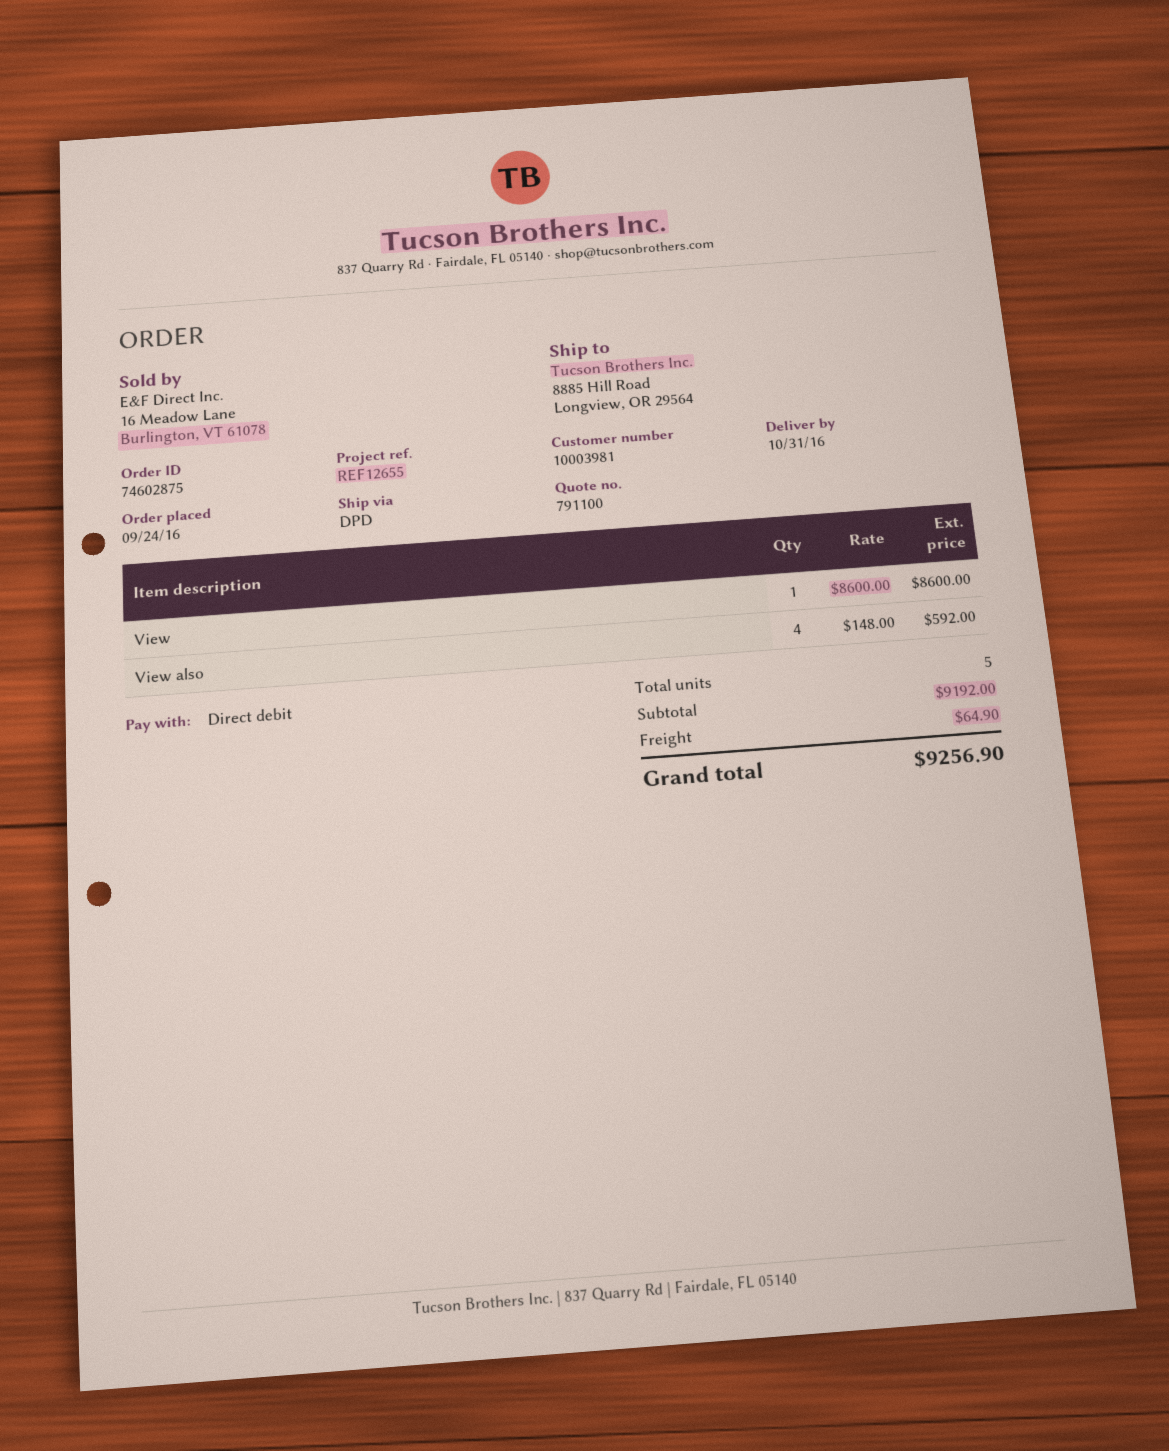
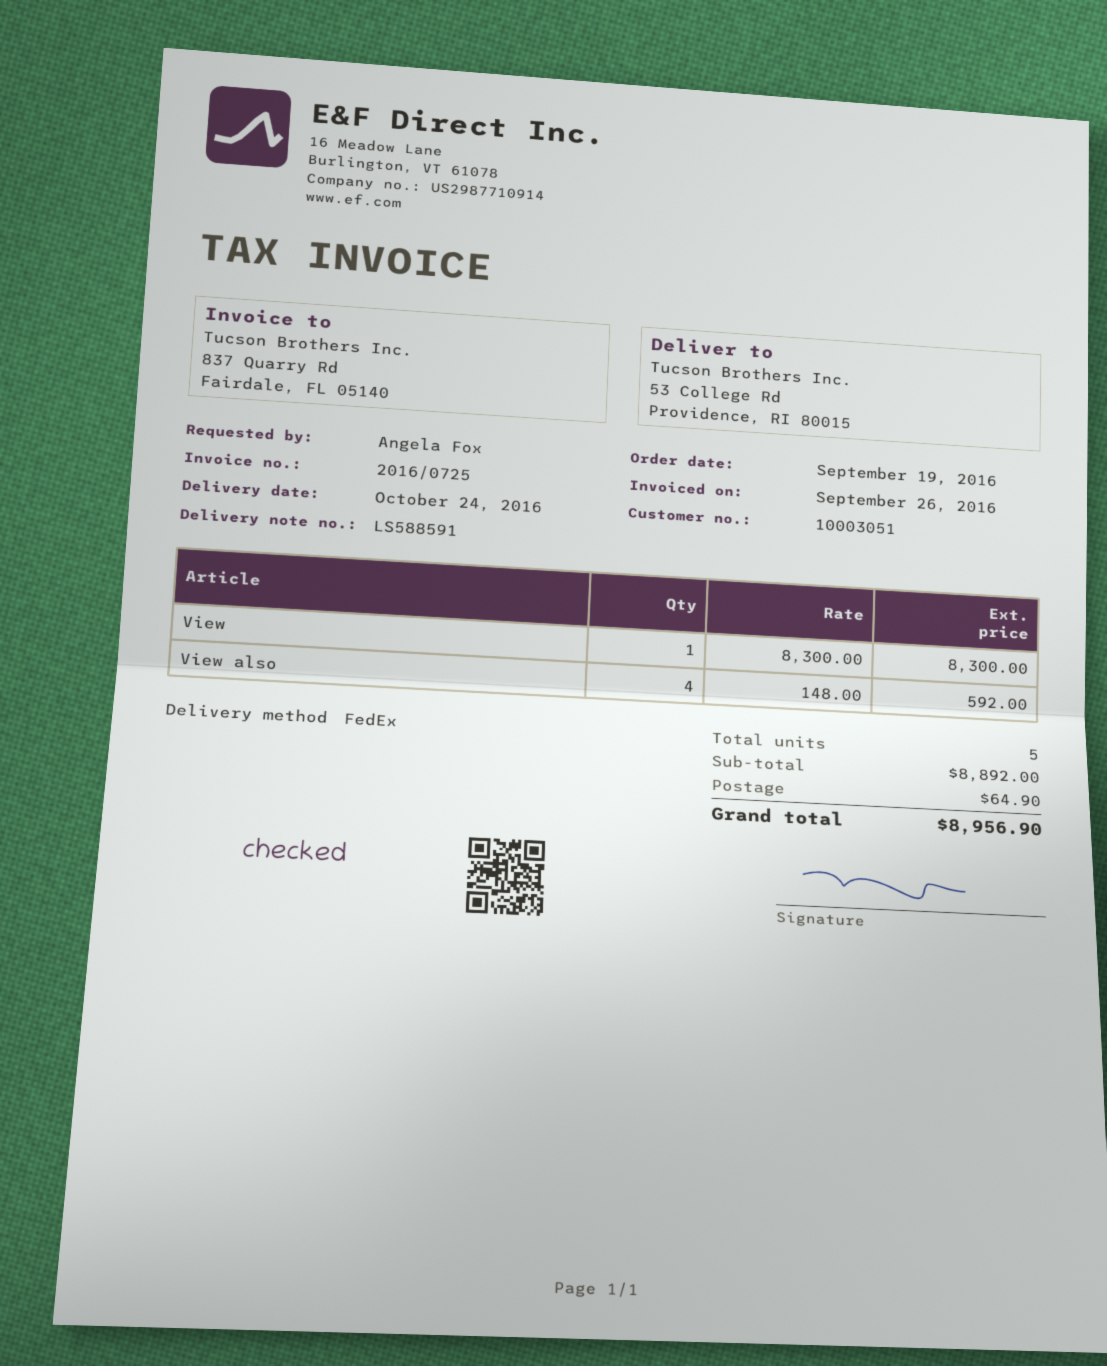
order date: 2016-09-24 -> 2016-09-19
delivery date: 2016-10-31 -> 2016-10-24
customer number: 10003981 -> 10003051
shipping method: DPD -> FedEx
ship to: 8885 Hill Road, Longview, OR 29564 -> 53 College Rd, Providence, RI 80015
View: 1 x 8600.00 = 8600.00 -> 1 x 8300.00 = 8300.00
subtotal: 9192.00 -> 8892.00
total: 9256.90 -> 8956.90

